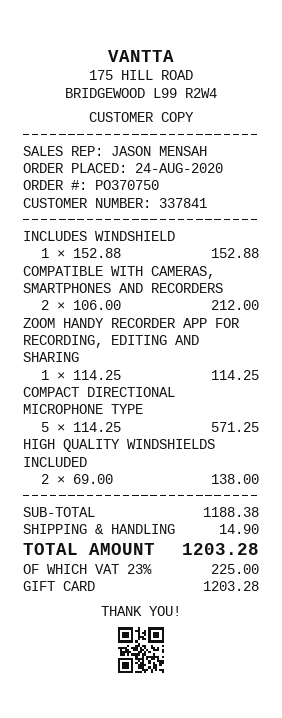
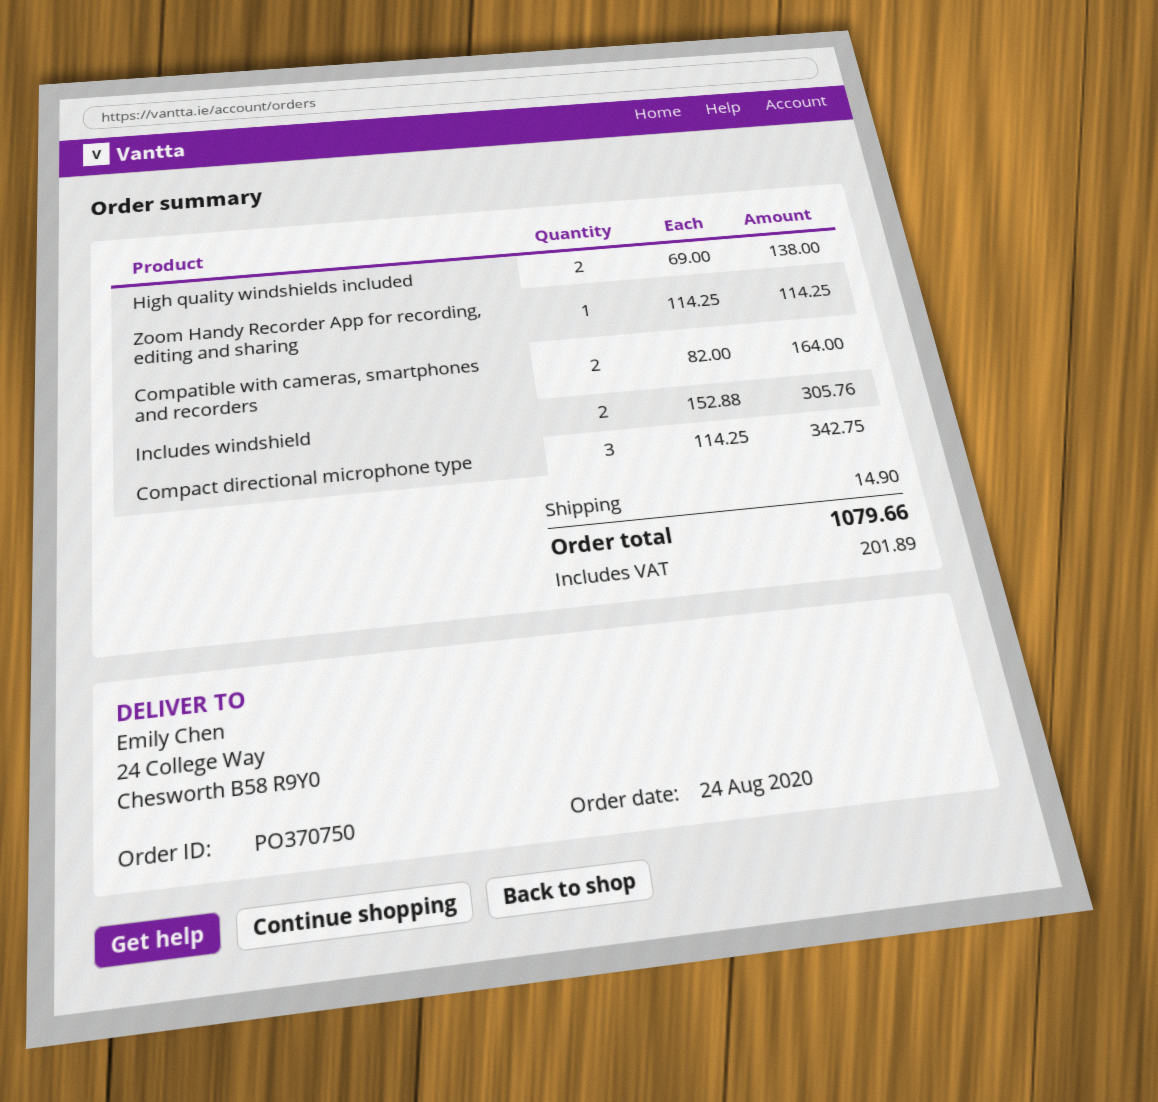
INCLUDES WINDSHIELD: 1 x 152.88 = 152.88 -> 2 x 152.88 = 305.76
COMPATIBLE WITH CAMERAS, SMARTPHONES AND RECORDERS: 2 x 106.00 = 212.00 -> 2 x 82.00 = 164.00
COMPACT DIRECTIONAL MICROPHONE TYPE: 5 x 114.25 = 571.25 -> 3 x 114.25 = 342.75
tax: 225.00 -> 201.89
total: 1203.28 -> 1079.66

